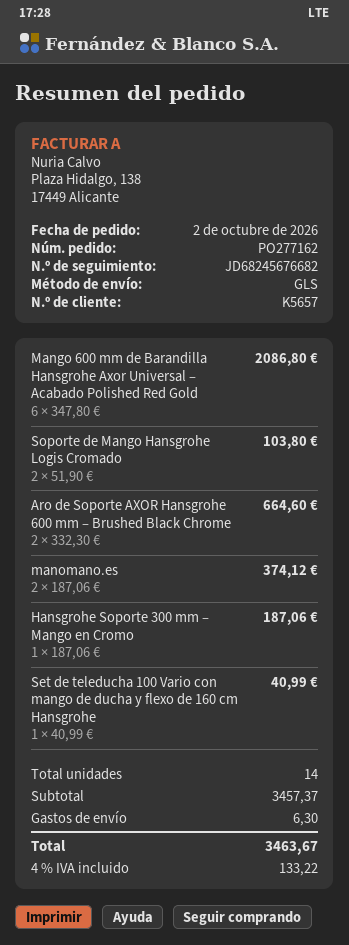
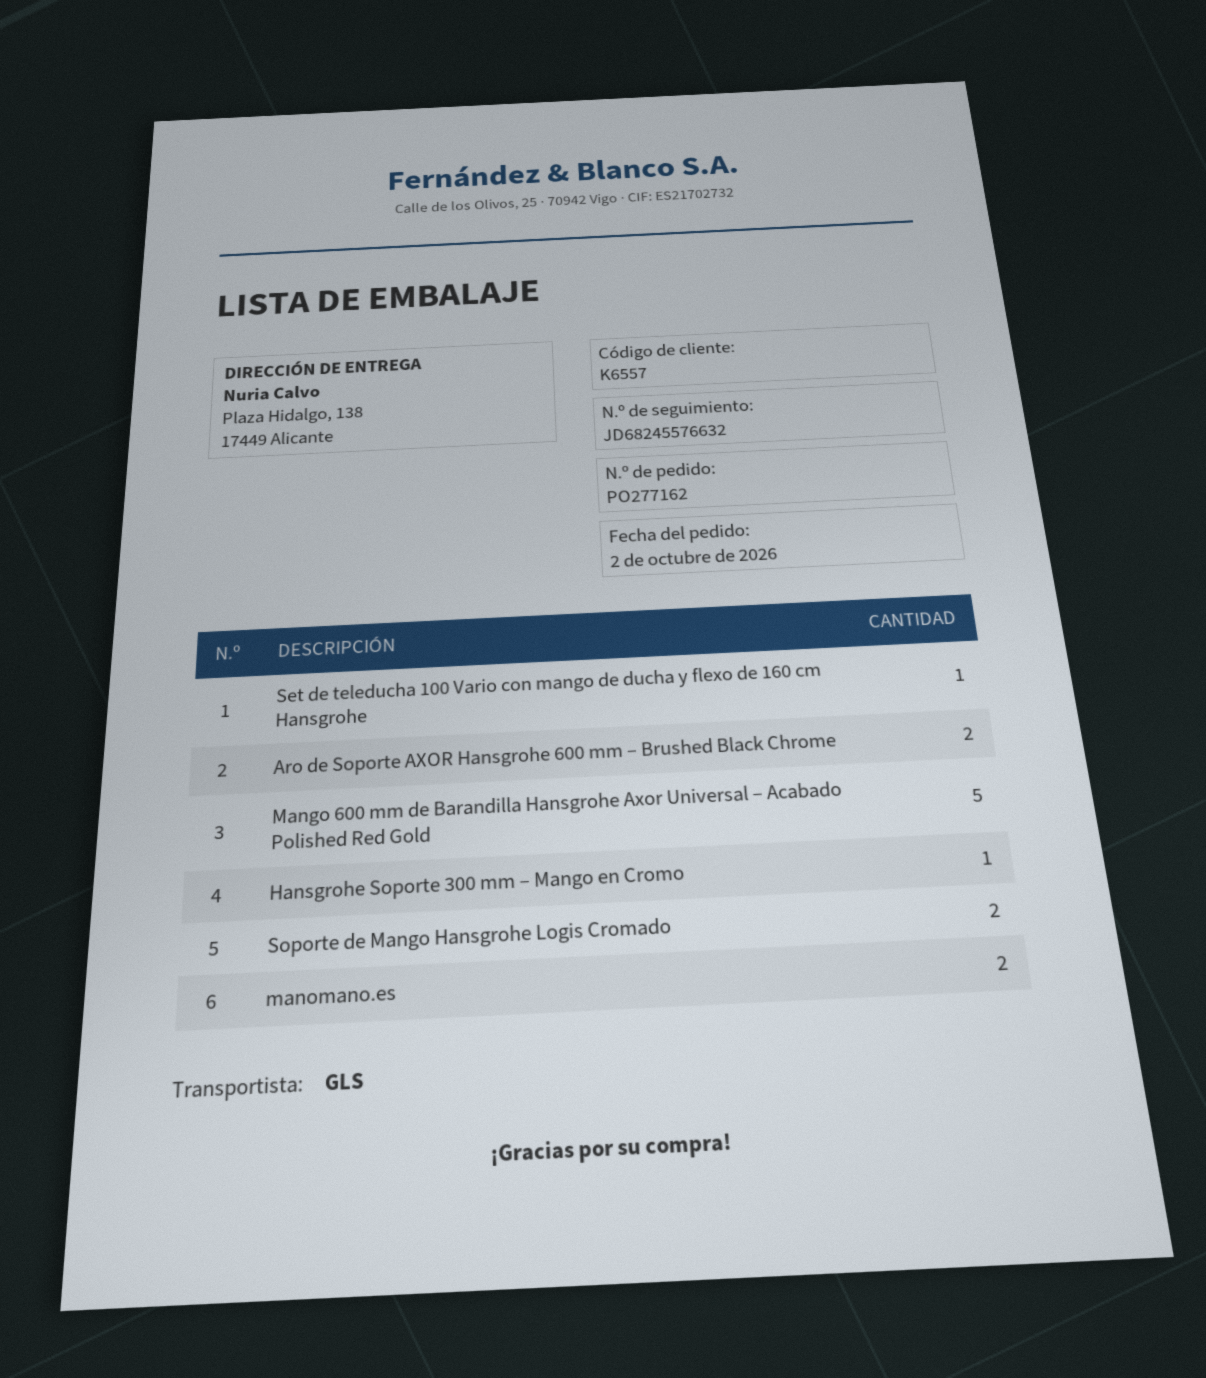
customer number: K5657 -> K6557
tracking number: JD68245676682 -> JD68245576632
Mango 600 mm de Barandilla Hansgrohe Axor Universal – Acabado Polished Red Gold: 6 -> 5

